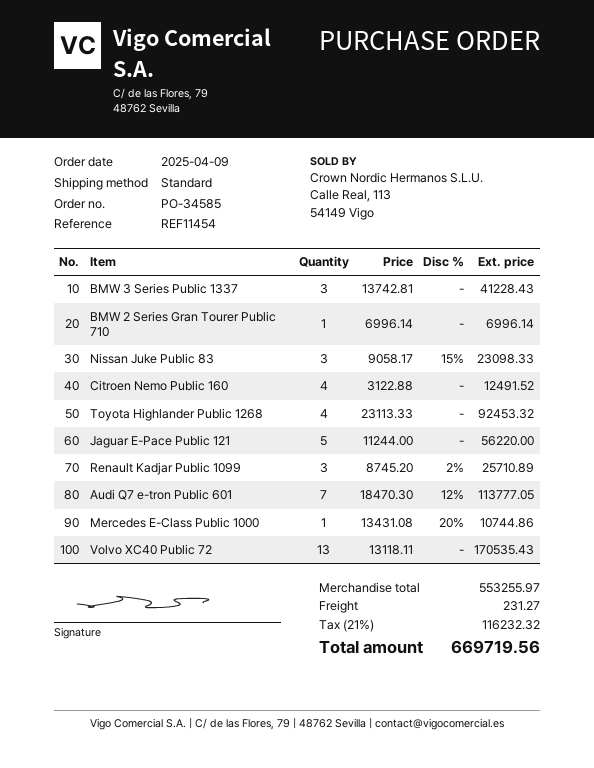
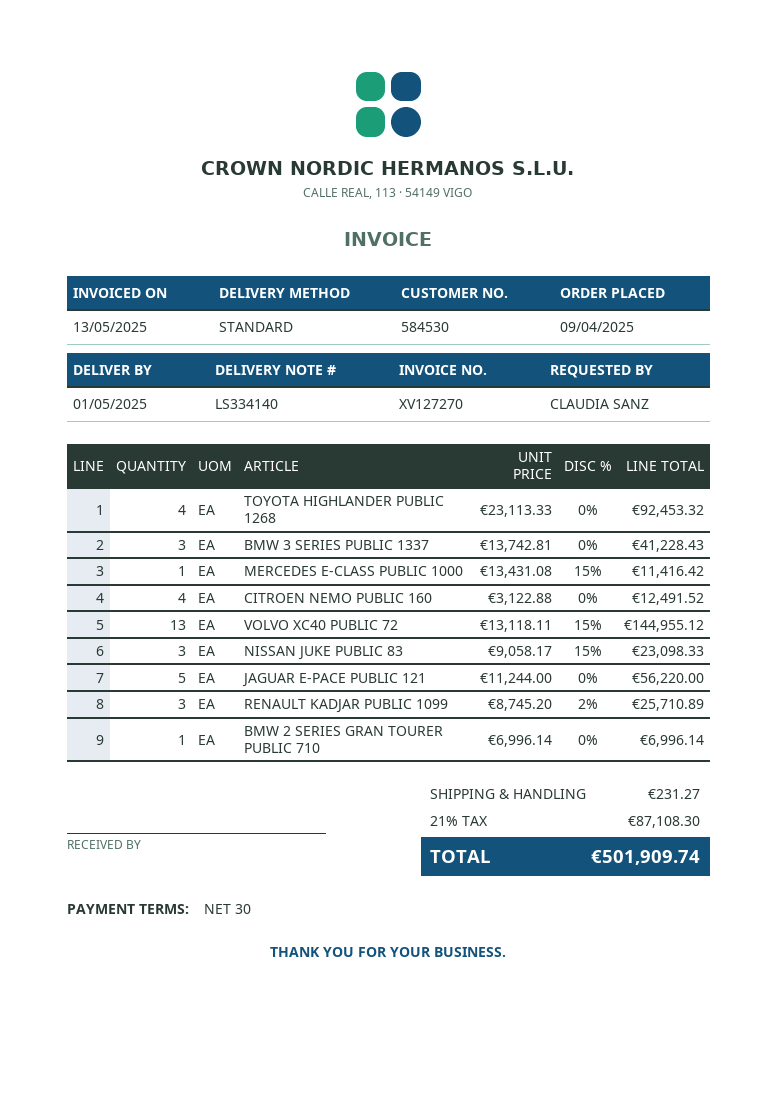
Audi Q7 e-tron Public 601: 7 x 18470.30 - 12% = 113777.05 -> none
Mercedes E-Class Public 1000: 1 x 13431.08 - 20% = 10744.86 -> 1 x 13431.08 - 15% = 11416.42
Volvo XC40 Public 72: 13 x 13118.11 = 170535.43 -> 13 x 13118.11 - 15% = 144955.12
tax: 21% = 116232.32 -> 21% = 87108.30
total: 669719.56 -> 501909.74

